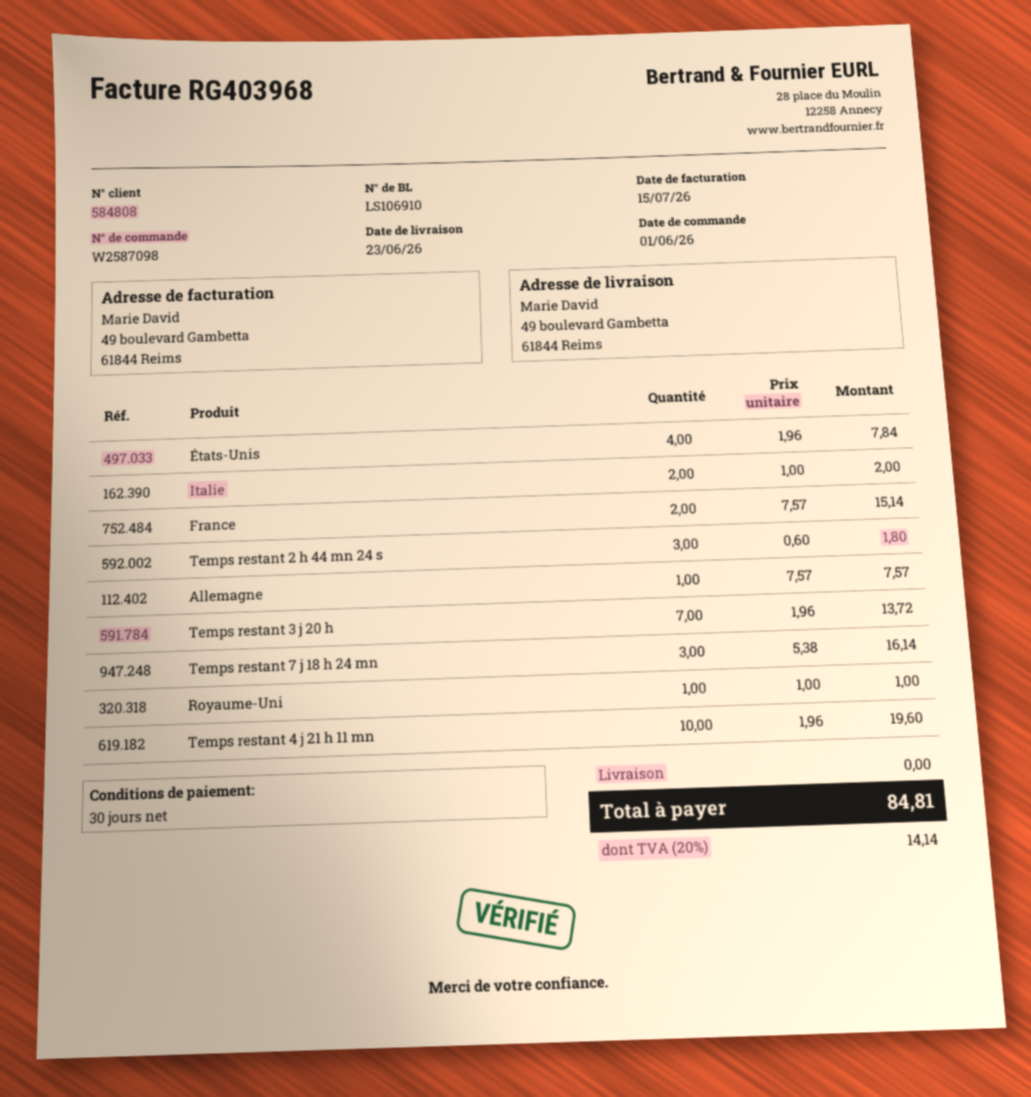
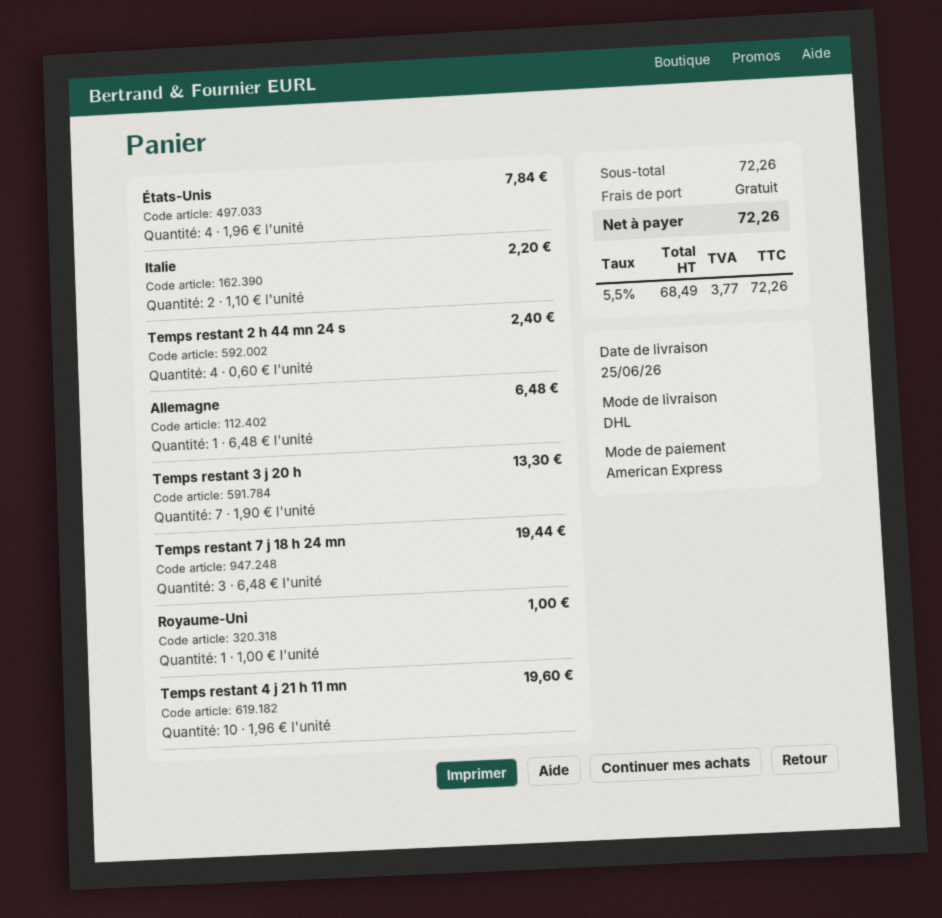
delivery date: 2026-06-23 -> 2026-06-25
Italie: 2 x 1.00 = 2.00 -> 2 x 1.10 = 2.20
France: 2 x 7.57 = 15.14 -> none
Temps restant 2 h 44 mn 24 s: 3 x 0.60 = 1.80 -> 4 x 0.60 = 2.40
Allemagne: 1 x 7.57 = 7.57 -> 1 x 6.48 = 6.48
Temps restant 3 j 20 h: 7 x 1.96 = 13.72 -> 7 x 1.90 = 13.30
Temps restant 7 j 18 h 24 mn: 3 x 5.38 = 16.14 -> 3 x 6.48 = 19.44
tax: 20% = 14.14 -> 5.5% = 3.77
total: 84.81 -> 72.26

